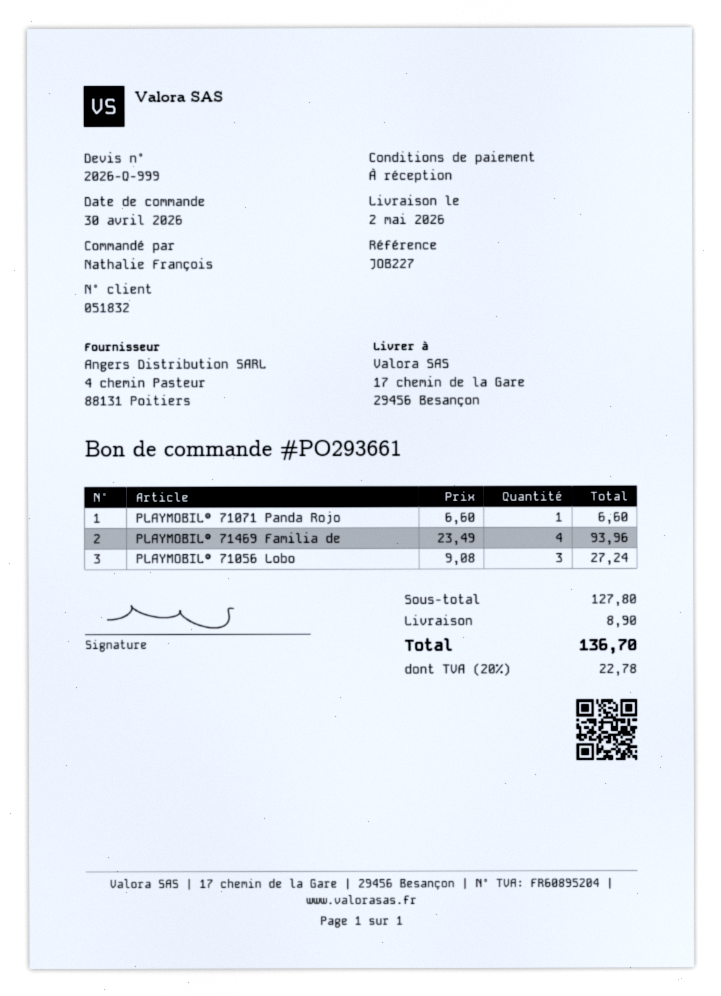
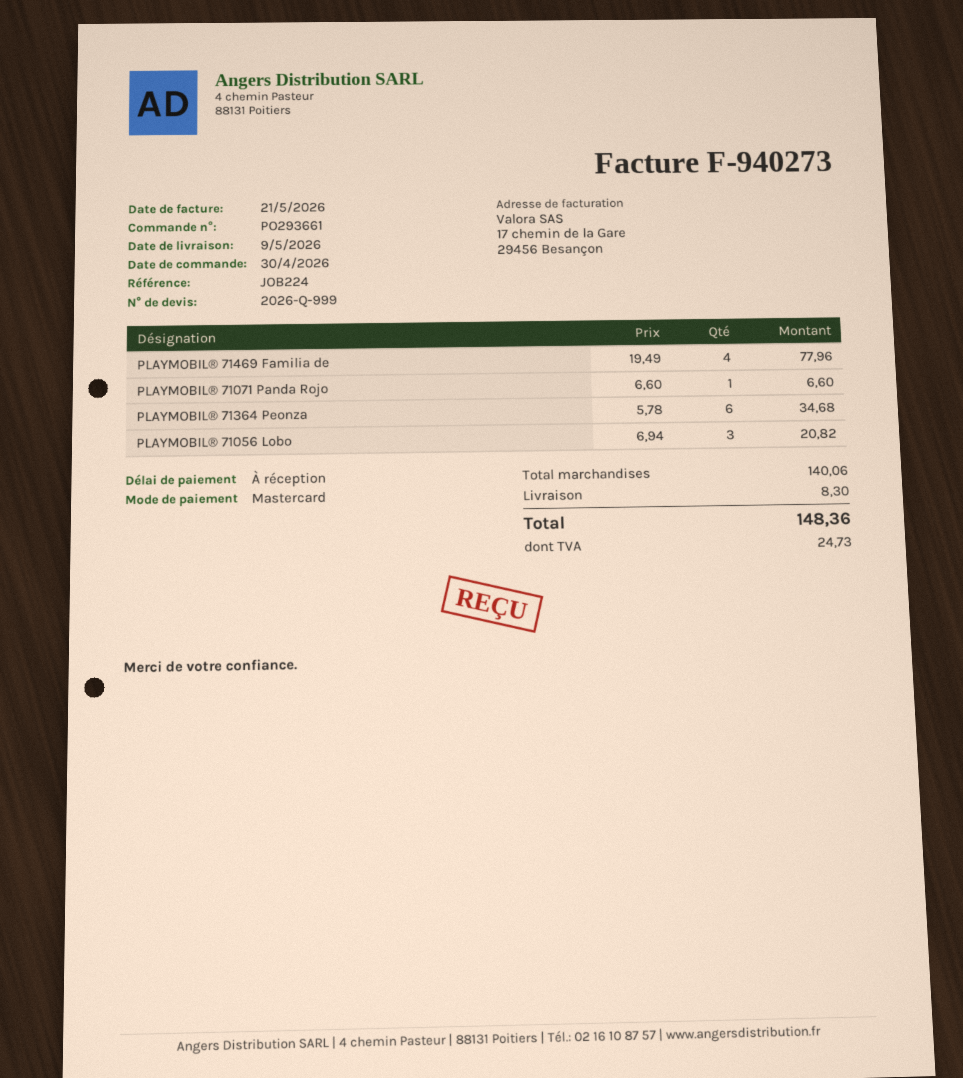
delivery date: 2026-05-02 -> 2026-05-09
reference: JOB227 -> JOB224
PLAYMOBIL® 71469 Familia de: 4 x 23.49 = 93.96 -> 4 x 19.49 = 77.96
PLAYMOBIL® 71056 Lobo: 3 x 9.08 = 27.24 -> 3 x 6.94 = 20.82
PLAYMOBIL® 71364 Peonza: none -> 6 x 5.78 = 34.68
subtotal: 127.80 -> 140.06
shipping: 8.90 -> 8.30
tax: 22.78 -> 24.73
total: 136.70 -> 148.36

